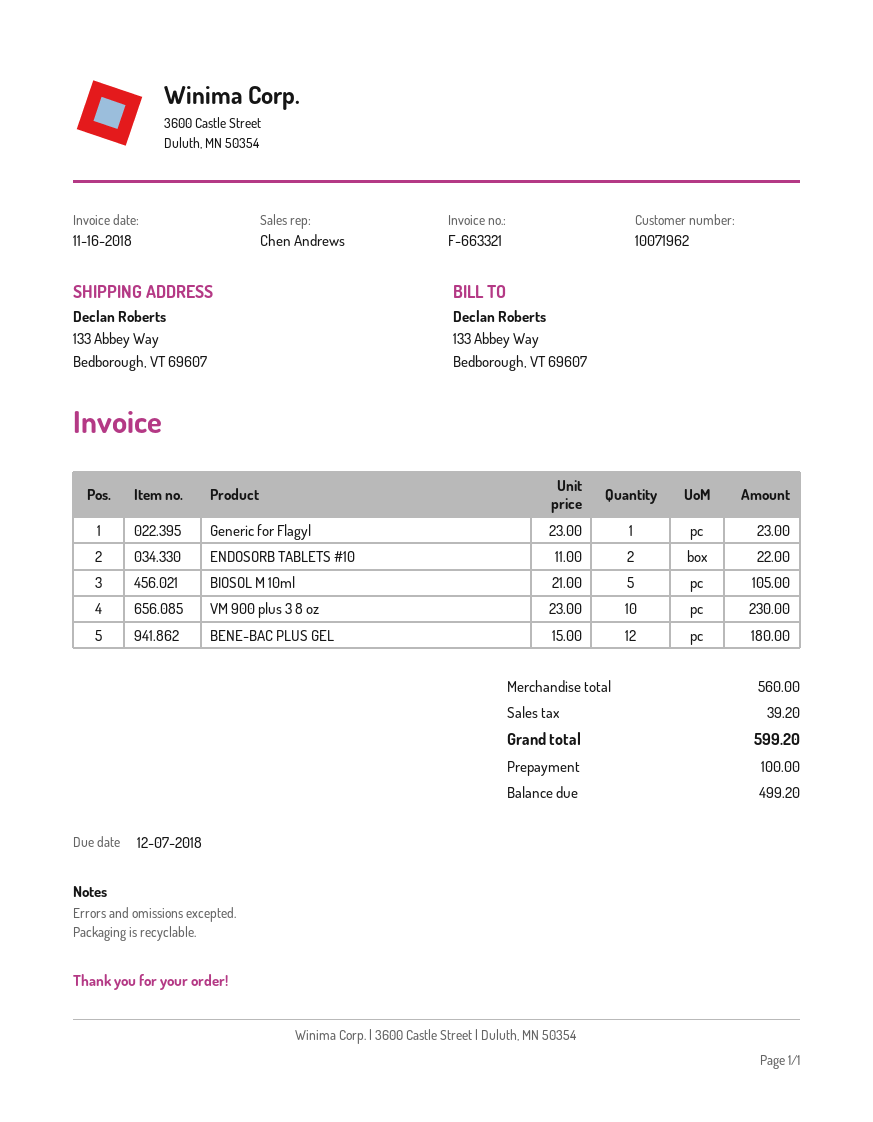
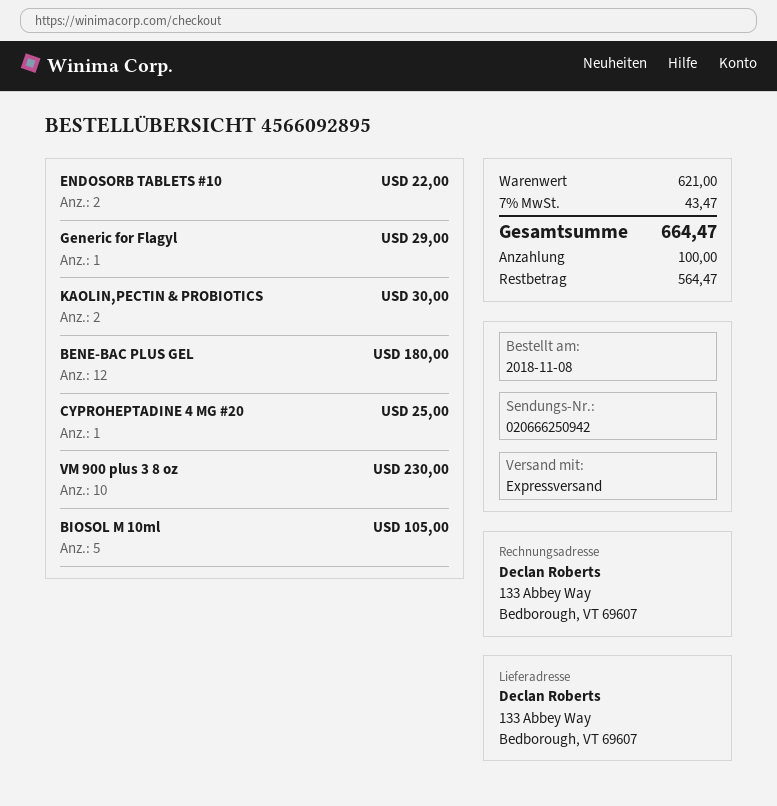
Generic for Flagyl: 1 for 23.00 -> 1 for 29.00
KAOLIN,PECTIN & PROBIOTICS: none -> 2 for 30.00
CYPROHEPTADINE 4 MG #20: none -> 1 for 25.00
subtotal: 560.00 -> 621.00
tax: 39.20 -> 43.47
total: 599.20 -> 664.47
balance: 499.20 -> 564.47

